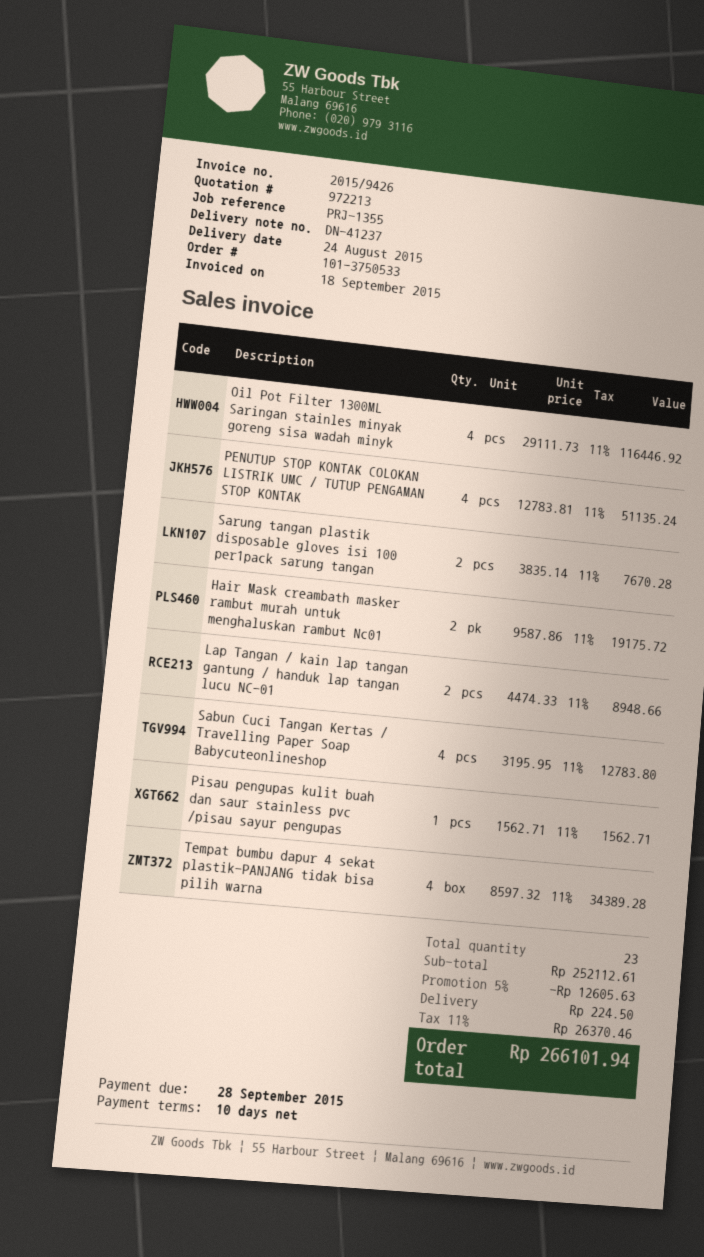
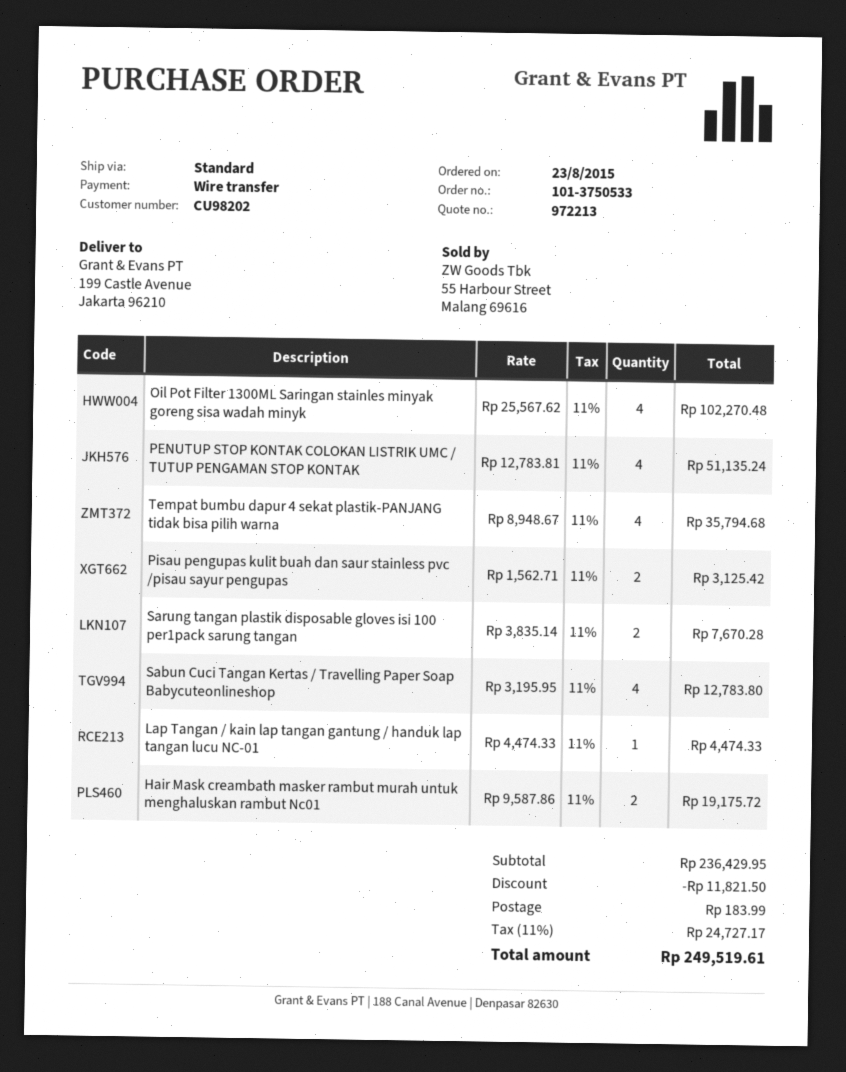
Oil Pot Filter 1300ML Saringan stainles minyak goreng sisa wadah minyk: 4 x 29111.73 = 116446.92 -> 4 x 25567.62 = 102270.48
Lap Tangan / kain lap tangan gantung / handuk lap tangan lucu NC-01: 2 x 4474.33 = 8948.66 -> 1 x 4474.33 = 4474.33
Pisau pengupas kulit buah dan saur stainless pvc /pisau sayur pengupas: 1 x 1562.71 = 1562.71 -> 2 x 1562.71 = 3125.42
Tempat bumbu dapur 4 sekat plastik-PANJANG tidak bisa pilih warna: 4 x 8597.32 = 34389.28 -> 4 x 8948.67 = 35794.68
subtotal: 252112.61 -> 236429.95
discount: 12605.63 -> 11821.50
shipping: 224.50 -> 183.99
tax: 11% = 26370.46 -> 11% = 24727.17
total: 266101.94 -> 249519.61

